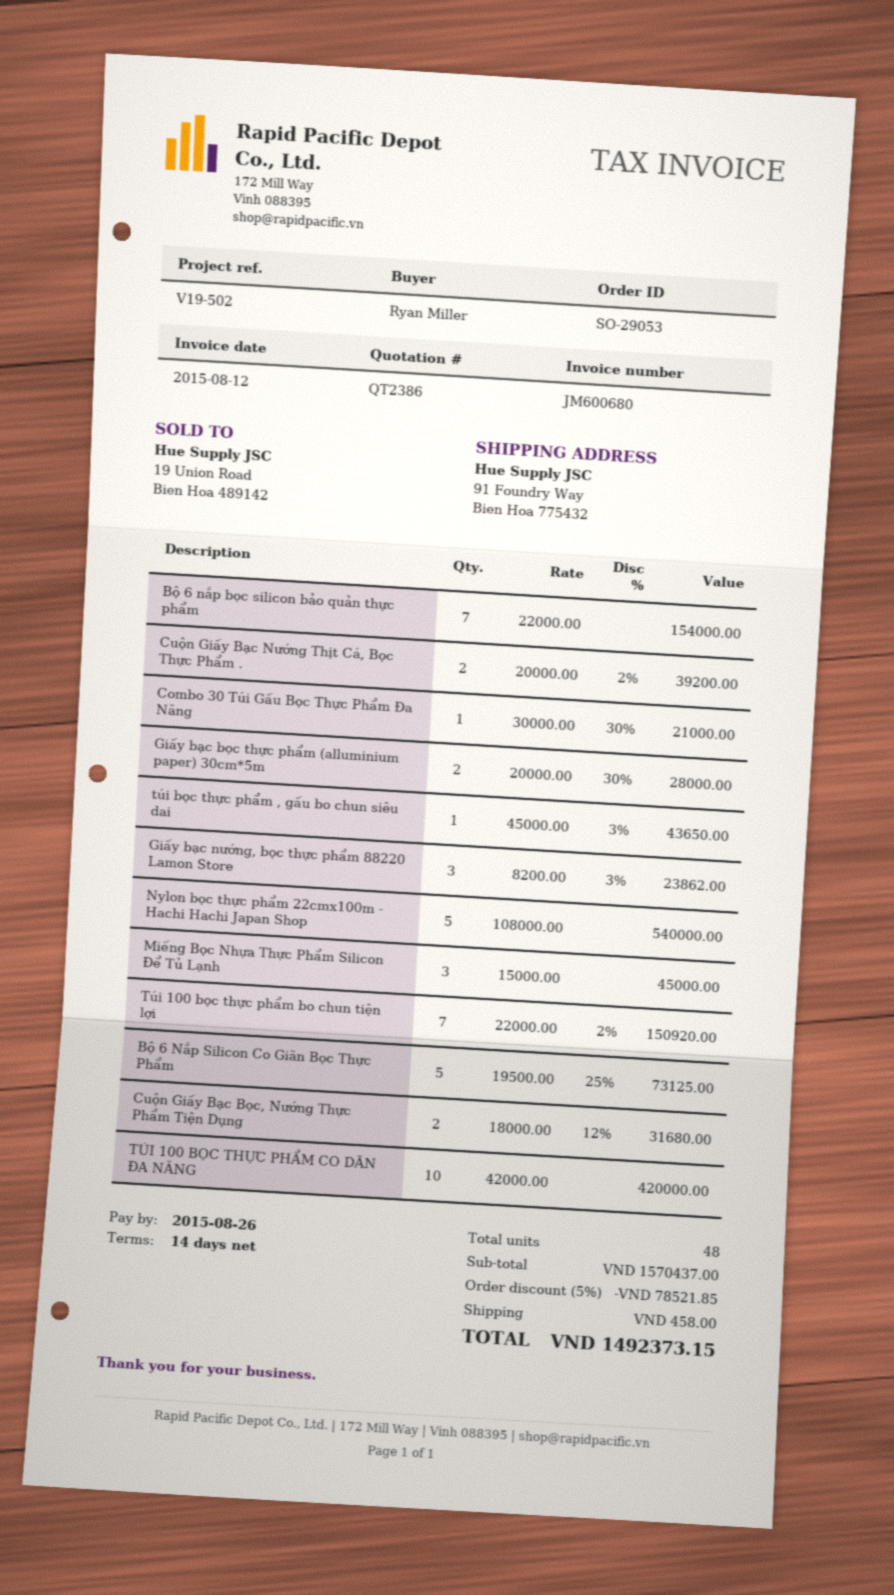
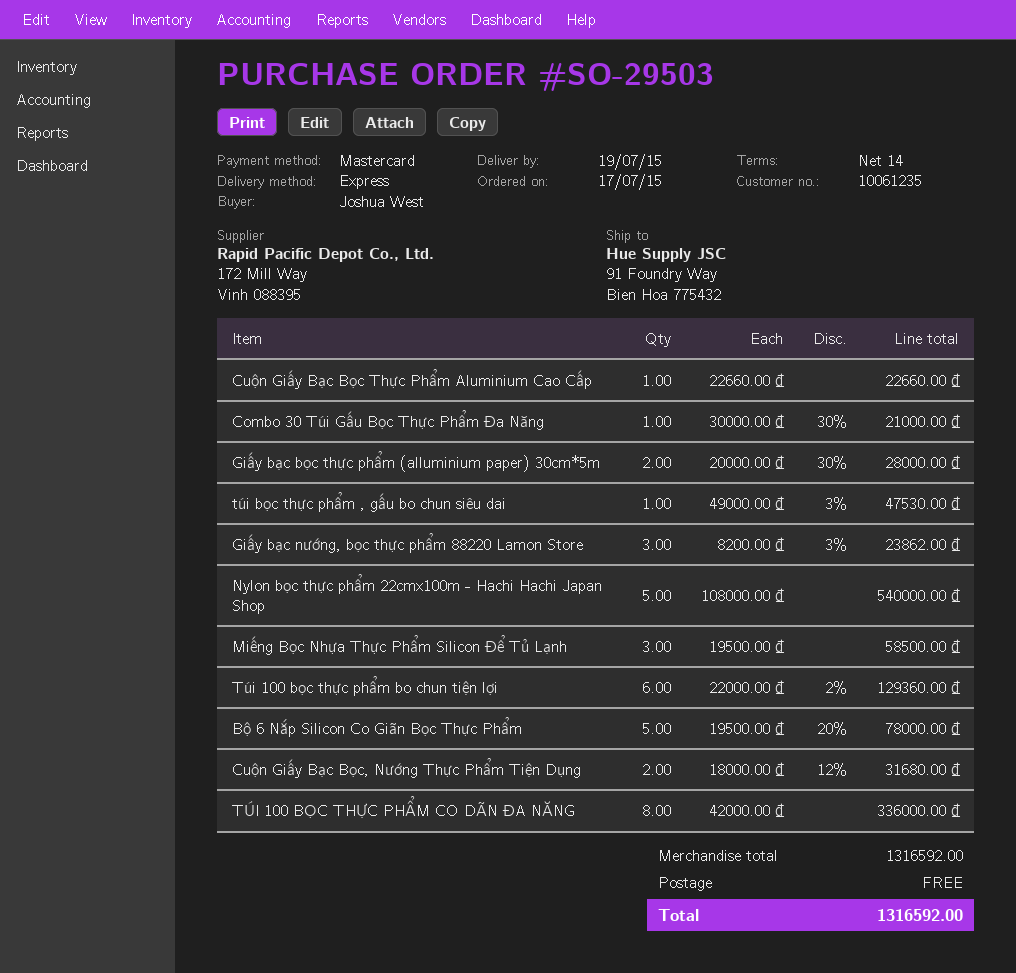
order number: SO-29053 -> SO-29503
ordered by: Ryan Miller -> Joshua West
Bộ 6 nắp bọc silicon bảo quản thực phẩm: 7 x 22000.00 = 154000.00 -> none
Cuộn Giấy Bạc Nướng Thịt Cá, Bọc Thực Phẩm .: 2 x 20000.00 - 2% = 39200.00 -> none
túi bọc thực phẩm , gấu bo chun siêu dai: 1 x 45000.00 - 3% = 43650.00 -> 1 x 49000.00 - 3% = 47530.00
Miếng Bọc Nhựa Thực Phẩm Silicon Để Tủ Lạnh: 3 x 15000.00 = 45000.00 -> 3 x 19500.00 = 58500.00
Túi 100 bọc thực phẩm bo chun tiện lợi: 7 x 22000.00 - 2% = 150920.00 -> 6 x 22000.00 - 2% = 129360.00
Bộ 6 Nắp Silicon Co Giãn Bọc Thực Phẩm: 5 x 19500.00 - 25% = 73125.00 -> 5 x 19500.00 - 20% = 78000.00
TÚI 100 BỌC THỰC PHẨM CO DÃN ĐA NĂNG: 10 x 42000.00 = 420000.00 -> 8 x 42000.00 = 336000.00
Cuộn Giấy Bạc Bọc Thực Phẩm Aluminium Cao Cấp: none -> 1 x 22660.00 = 22660.00
subtotal: 1570437.00 -> 1316592.00
discount: 5% = 78521.85 -> none
shipping: 458.00 -> 0.00
total: 1492373.15 -> 1316592.00

